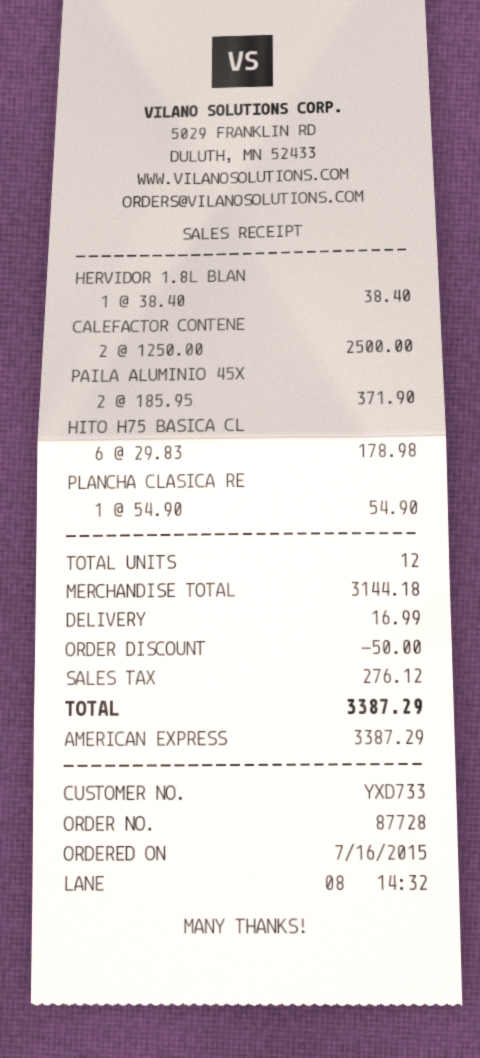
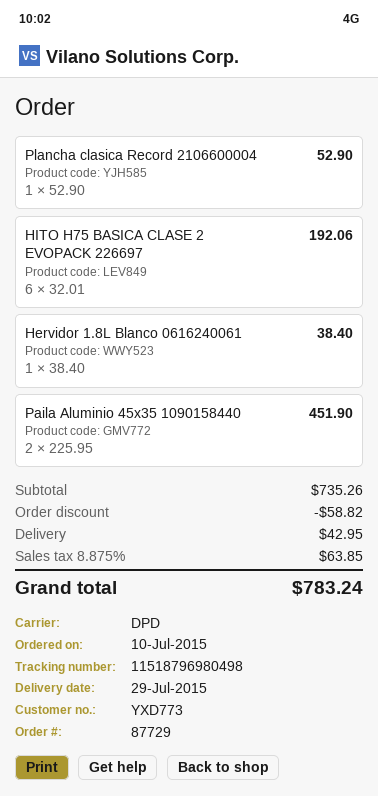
order number: 87728 -> 87729
order date: 2015-07-16 -> 2015-07-10
customer number: YXD733 -> YXD773
CALEFACTOR CONTENE: 2 x 1250.00 = 2500.00 -> none
PAILA ALUMINIO 45X: 2 x 185.95 = 371.90 -> 2 x 225.95 = 451.90
HITO H75 BASICA CL: 6 x 29.83 = 178.98 -> 6 x 32.01 = 192.06
PLANCHA CLASICA RE: 1 x 54.90 = 54.90 -> 1 x 52.90 = 52.90
subtotal: 3144.18 -> 735.26
discount: 50.00 -> 58.82
shipping: 16.99 -> 42.95
tax: 276.12 -> 63.85
total: 3387.29 -> 783.24

